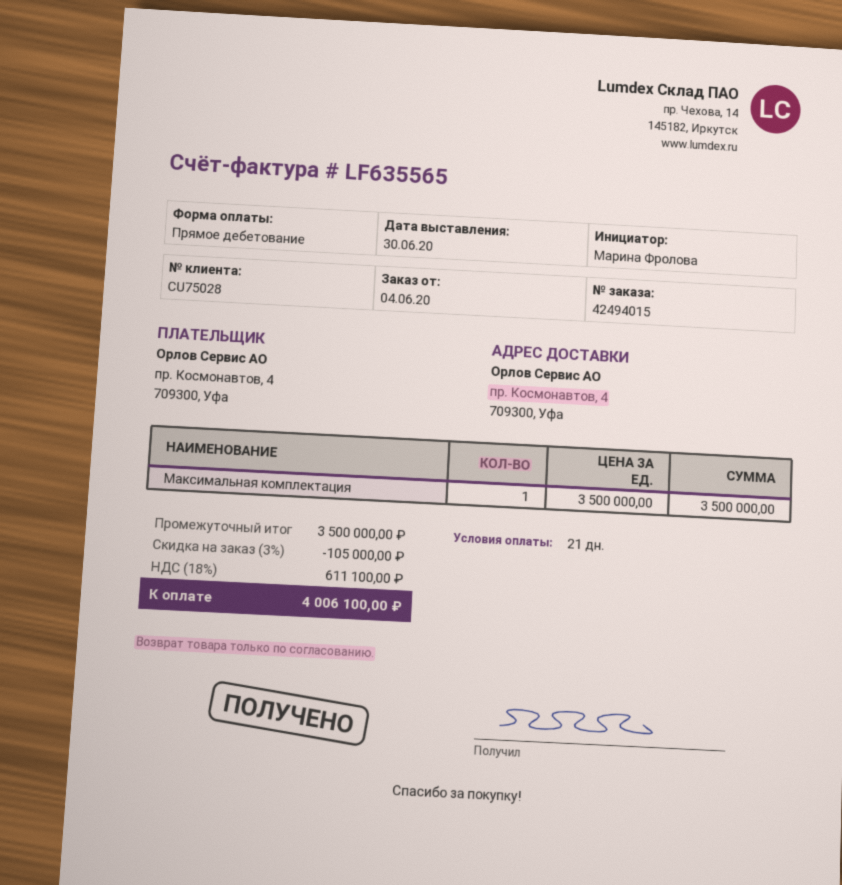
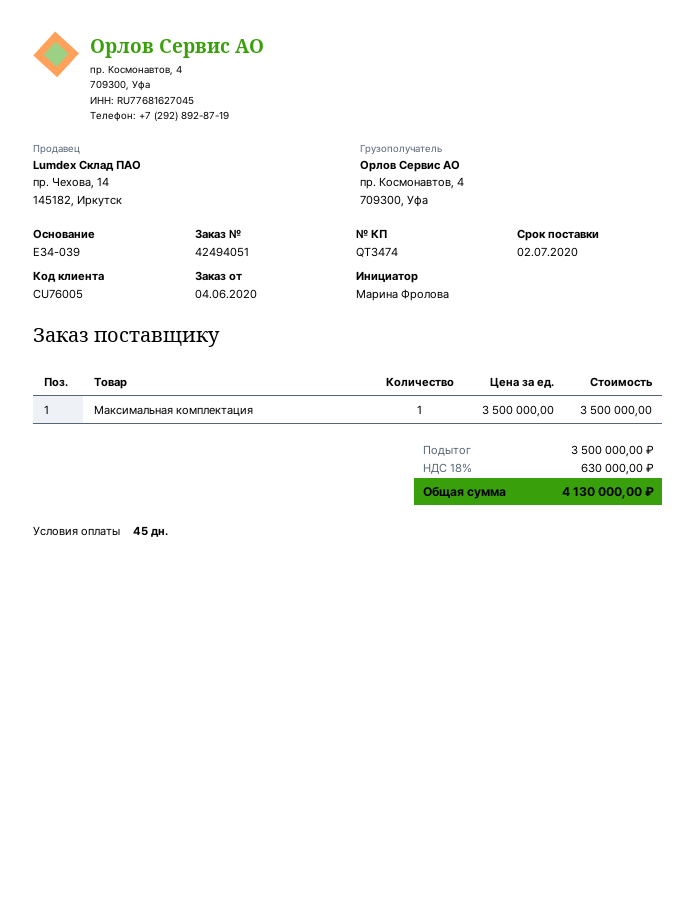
order number: 42494015 -> 42494051
payment terms: 21 days -> 45 days
customer number: CU75028 -> CU76005
discount: 3% = 105000.00 -> none
tax: 18% = 611100.00 -> 18% = 630000.00
total: 4006100.00 -> 4130000.00

